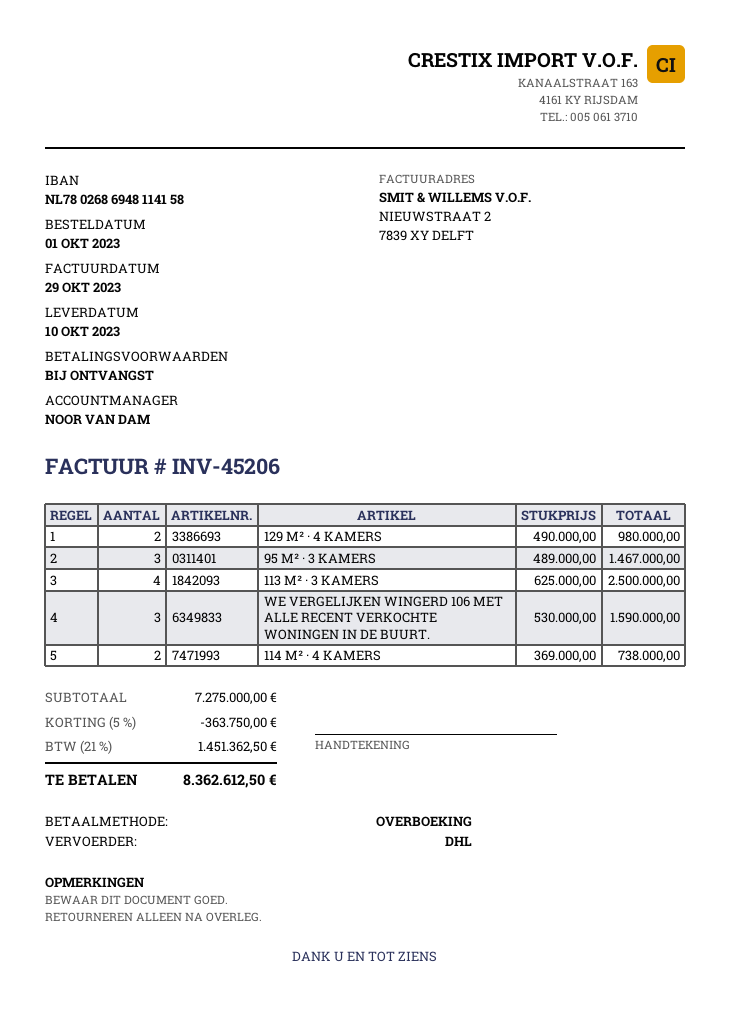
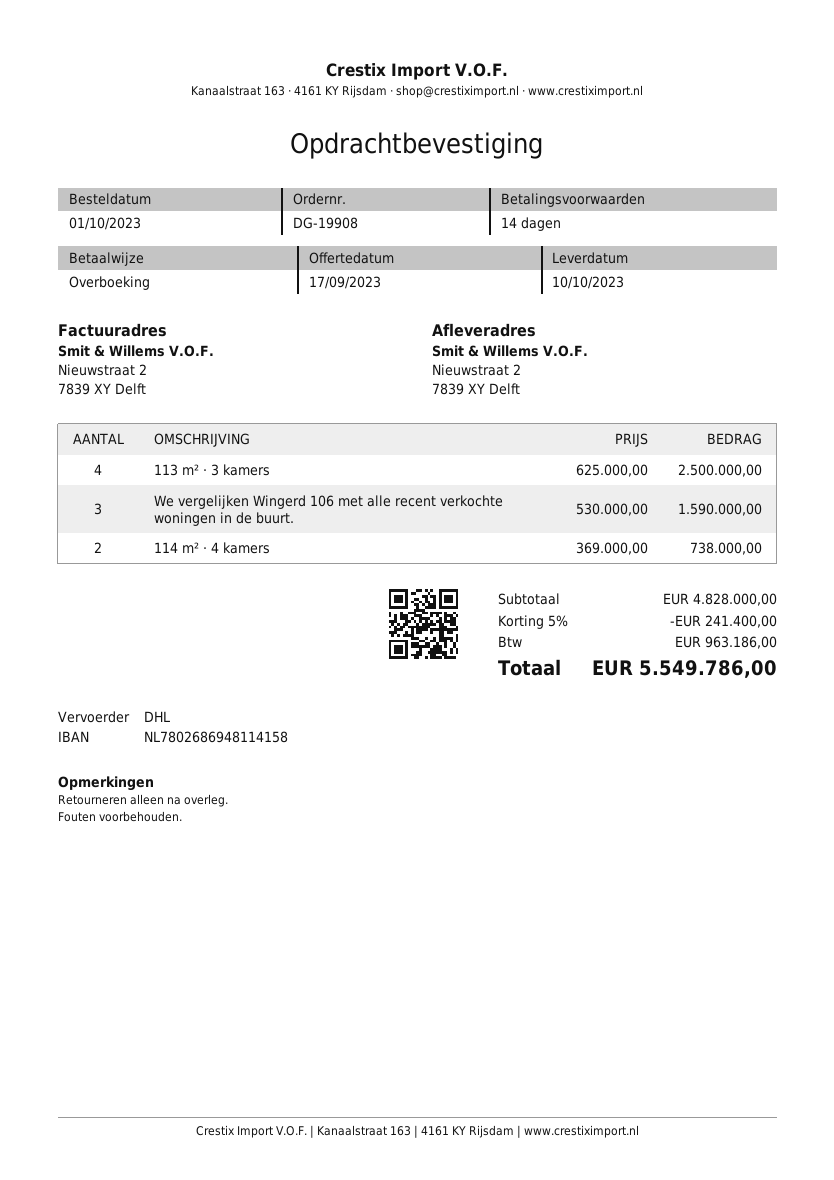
payment terms: on receipt -> 14 days
129 M² · 4 KAMERS: 2 x 490000.00 = 980000.00 -> none
95 M² · 3 KAMERS: 3 x 489000.00 = 1467000.00 -> none
subtotal: 7275000.00 -> 4828000.00
discount: 5% = 363750.00 -> 5% = 241400.00
tax: 1451362.50 -> 963186.00
total: 8362612.50 -> 5549786.00

